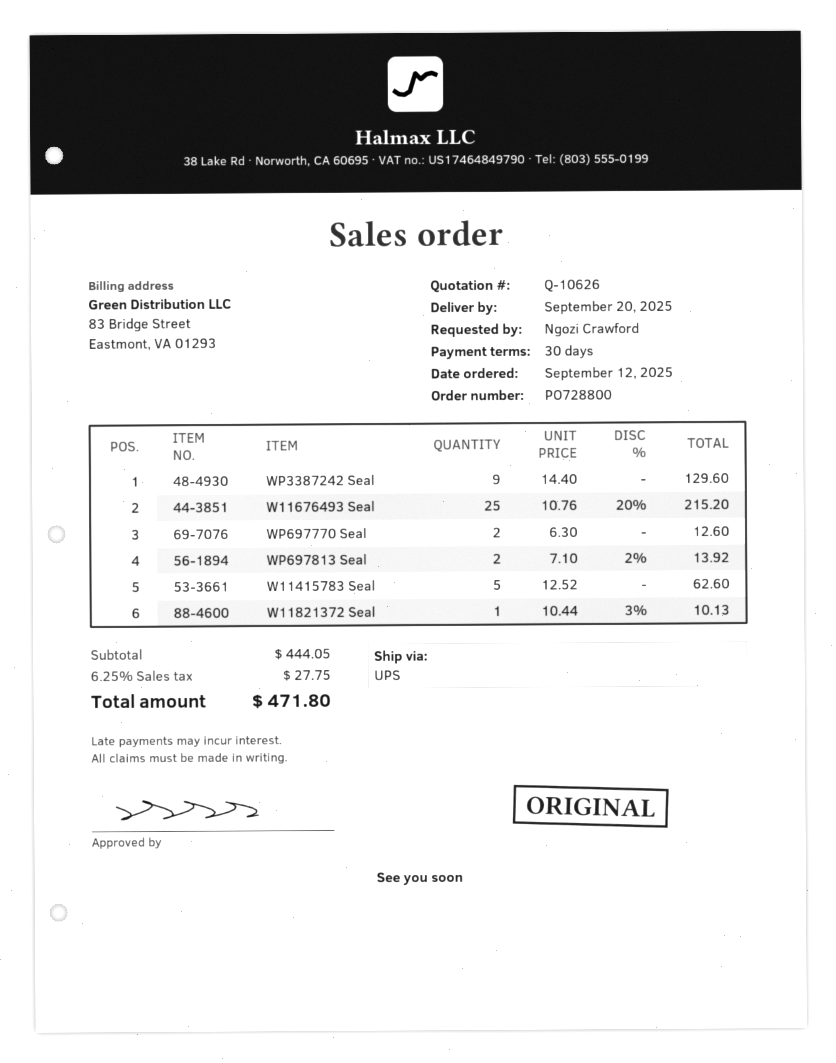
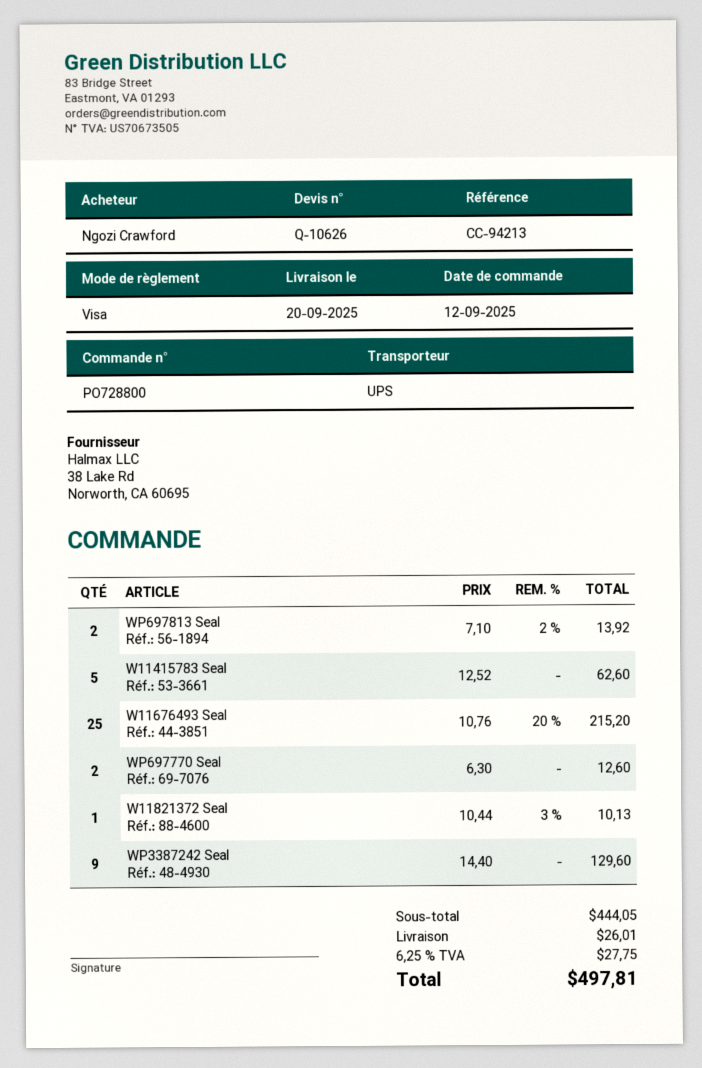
shipping: none -> 26.01
total: 471.80 -> 497.81

